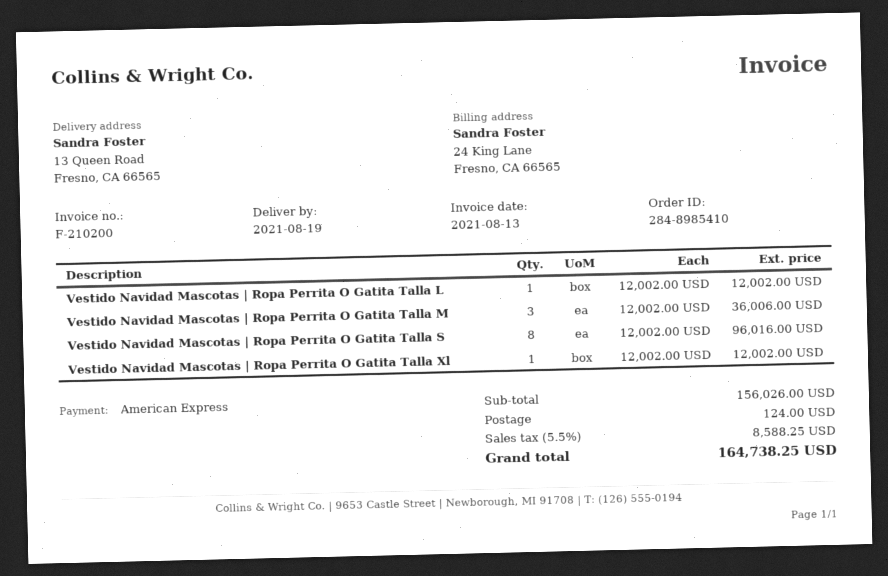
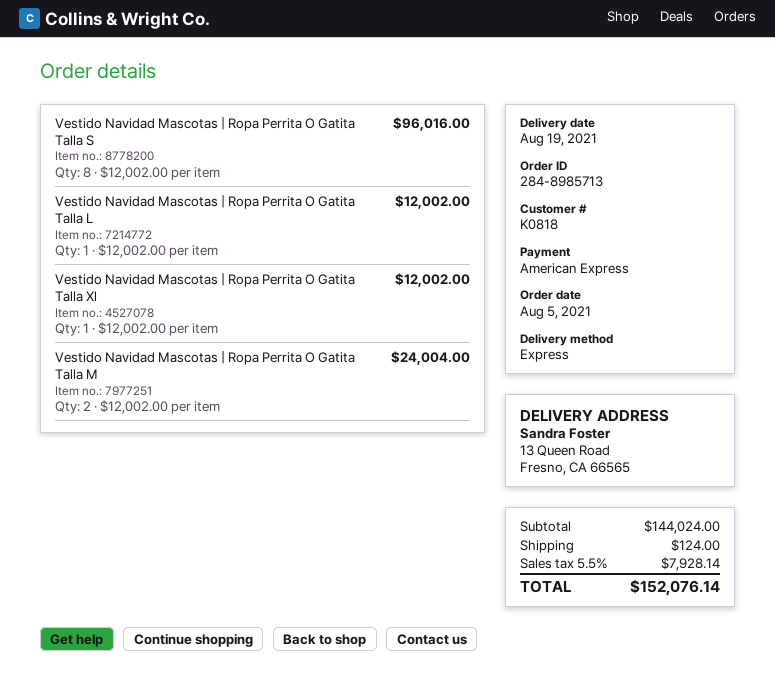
order number: 284-8985410 -> 284-8985713
Vestido Navidad Mascotas | Ropa Perrita O Gatita Talla M: 3 x 12002.00 = 36006.00 -> 2 x 12002.00 = 24004.00
subtotal: 156026.00 -> 144024.00
tax: 5.5% = 8588.25 -> 5.5% = 7928.14
total: 164738.25 -> 152076.14

